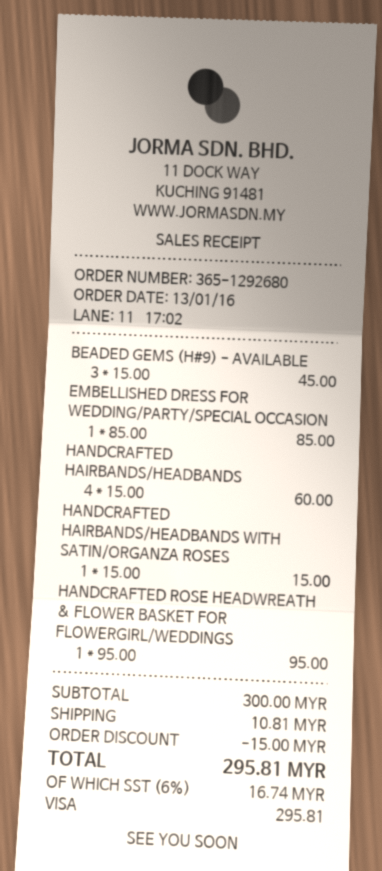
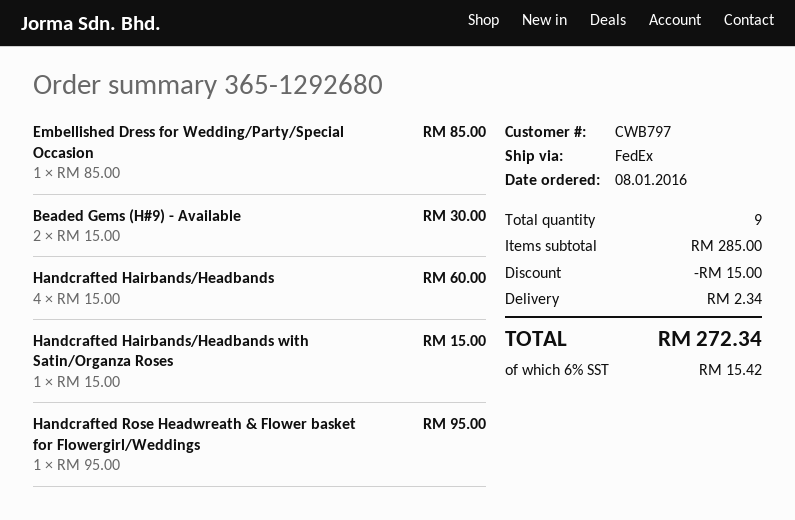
order date: 2016-01-13 -> 2016-01-08
BEADED GEMS (H#9) - AVAILABLE: 3 x 15.00 = 45.00 -> 2 x 15.00 = 30.00
subtotal: 300.00 -> 285.00
shipping: 10.81 -> 2.34
tax: 6% = 16.74 -> 6% = 15.42
total: 295.81 -> 272.34

